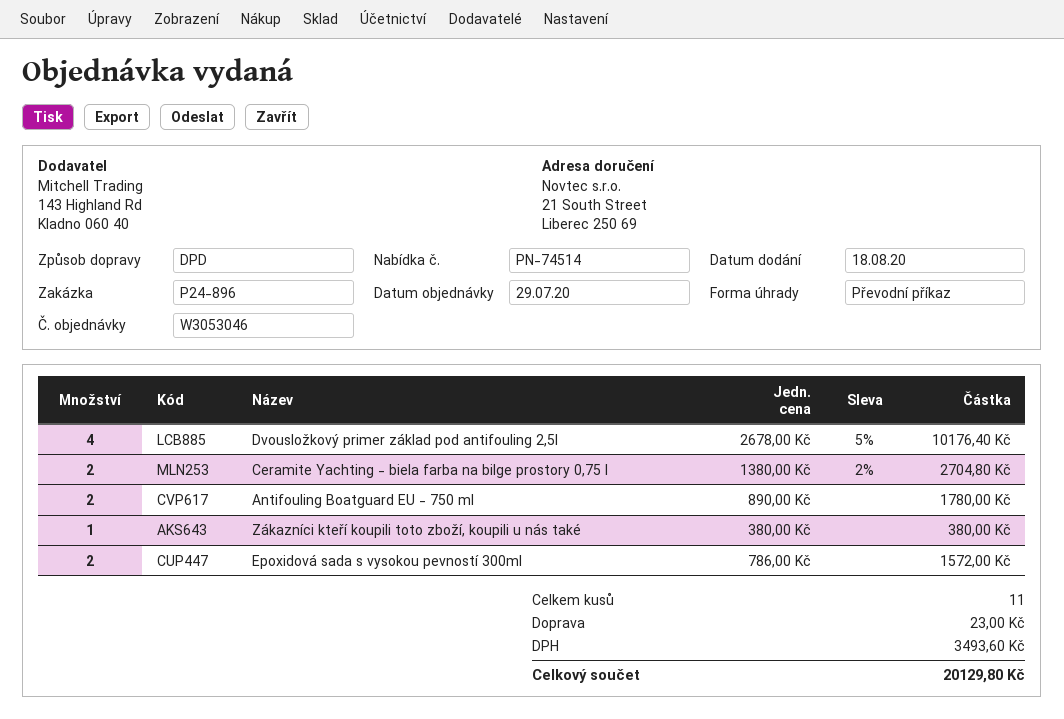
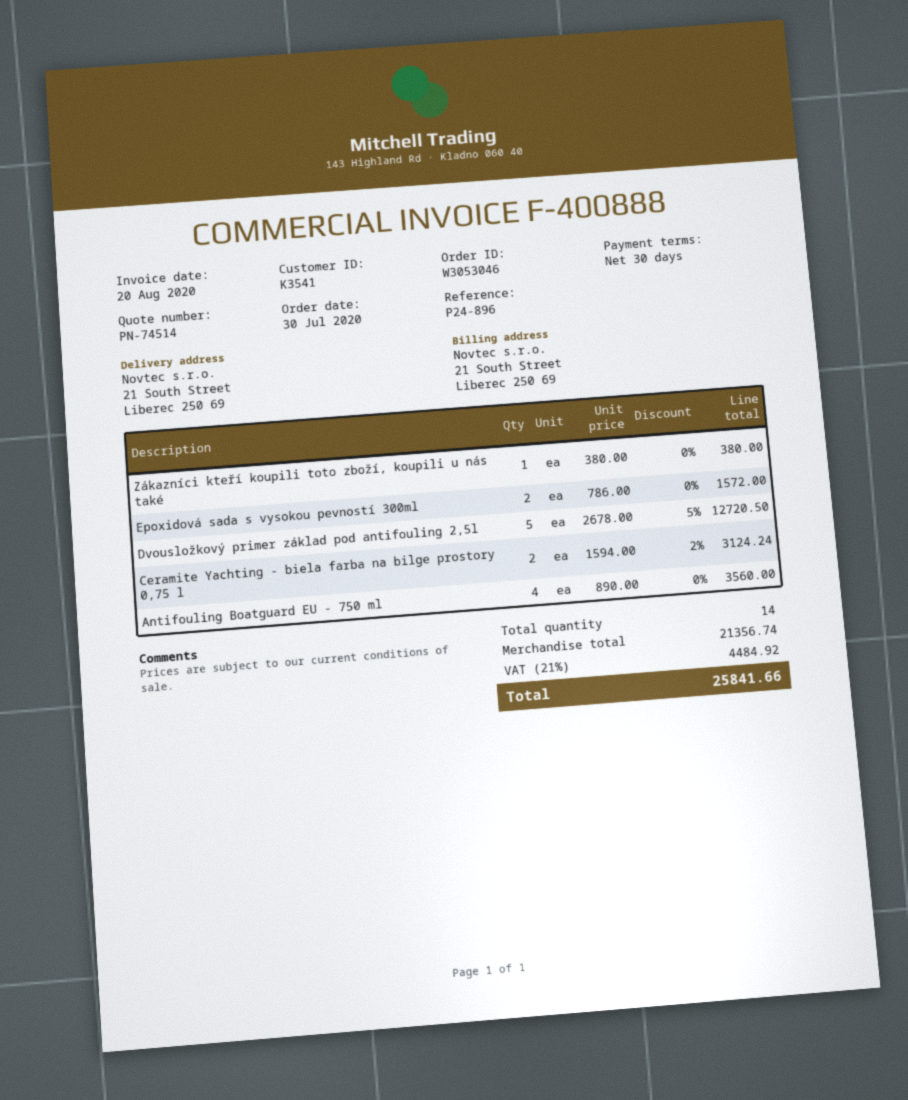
order date: 2020-07-29 -> 2020-07-30
Dvousložkový primer základ pod antifouling 2,5l: 4 x 2678.00 - 5% = 10176.40 -> 5 x 2678.00 - 5% = 12720.50
Ceramite Yachting - biela farba na bilge prostory 0,75 l: 2 x 1380.00 - 2% = 2704.80 -> 2 x 1594.00 - 2% = 3124.24
Antifouling Boatguard EU - 750 ml: 2 x 890.00 = 1780.00 -> 4 x 890.00 = 3560.00
total quantity: 11 -> 14
shipping: 23.00 -> none
tax: 3493.60 -> 4484.92
total: 20129.80 -> 25841.66

